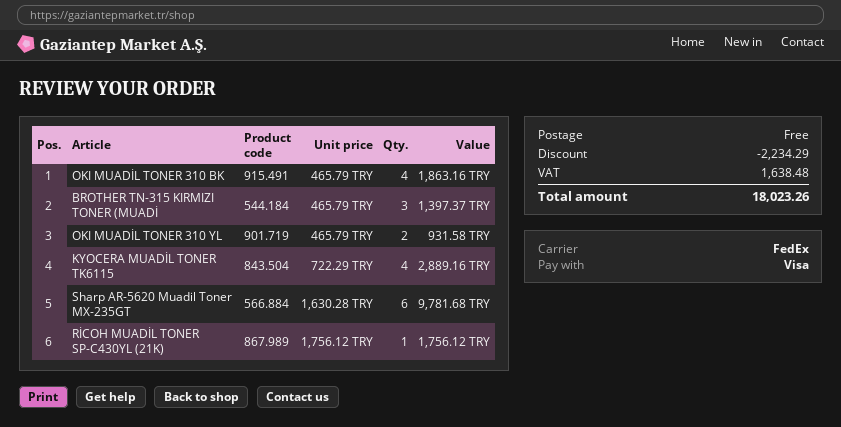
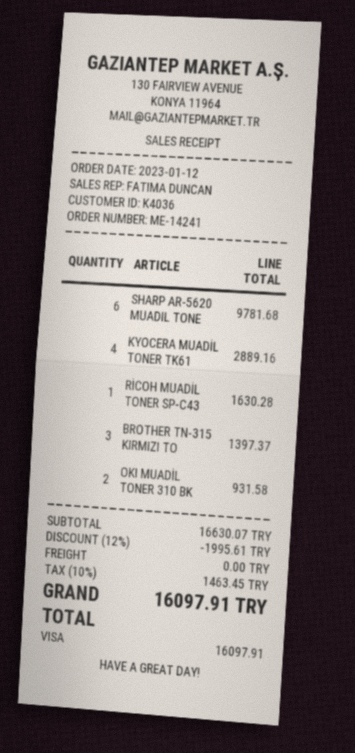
OKI MUADİL TONER 310 BK: 4 for 1863.16 -> 2 for 931.58
OKI MUADİL TONER 310 YL: 2 for 931.58 -> none
RİCOH MUADİL TONER SP-C430YL (21K): 1 for 1756.12 -> 1 for 1630.28
discount: 2234.29 -> 1995.61
tax: 1638.48 -> 1463.45
total: 18023.26 -> 16097.91

